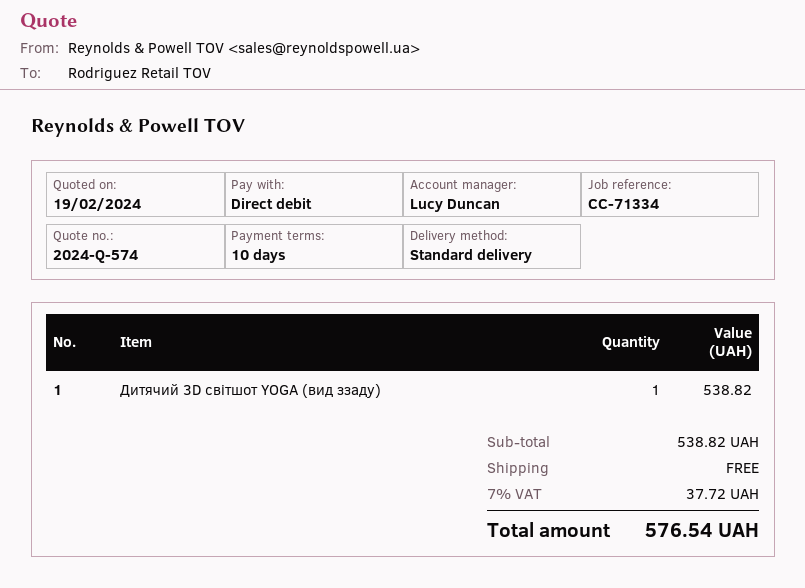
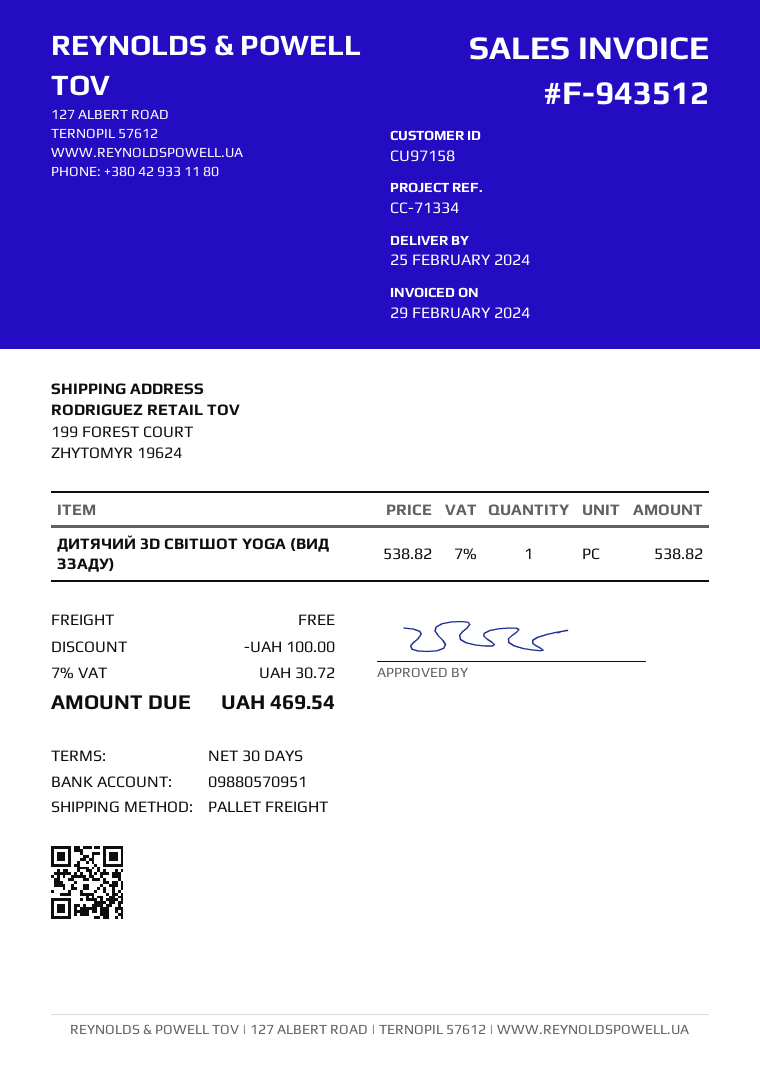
payment terms: 10 days -> 30 days
shipping method: standard -> pallet freight
discount: none -> 100.00
tax: 7% = 37.72 -> 7% = 30.72
total: 576.54 -> 469.54

